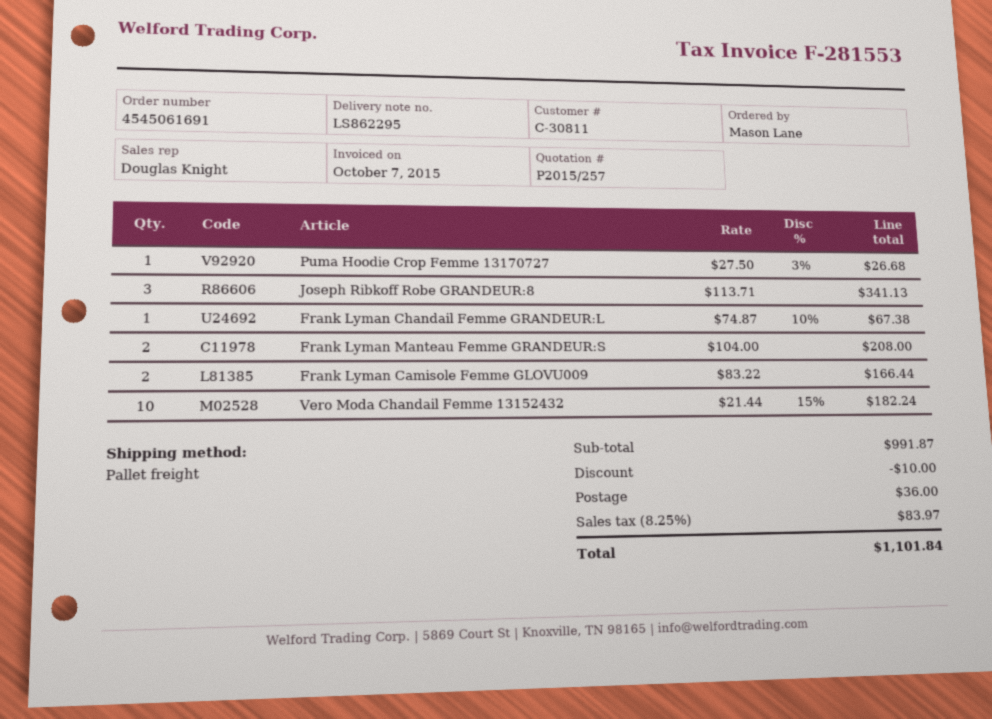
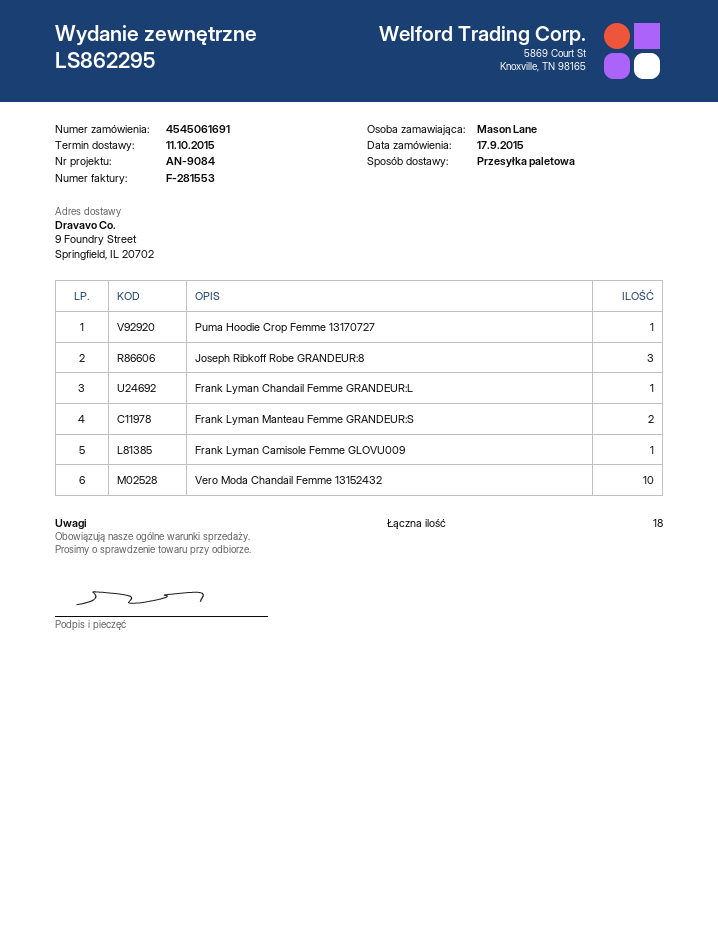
Frank Lyman Camisole Femme GLOVU009: 2 -> 1

